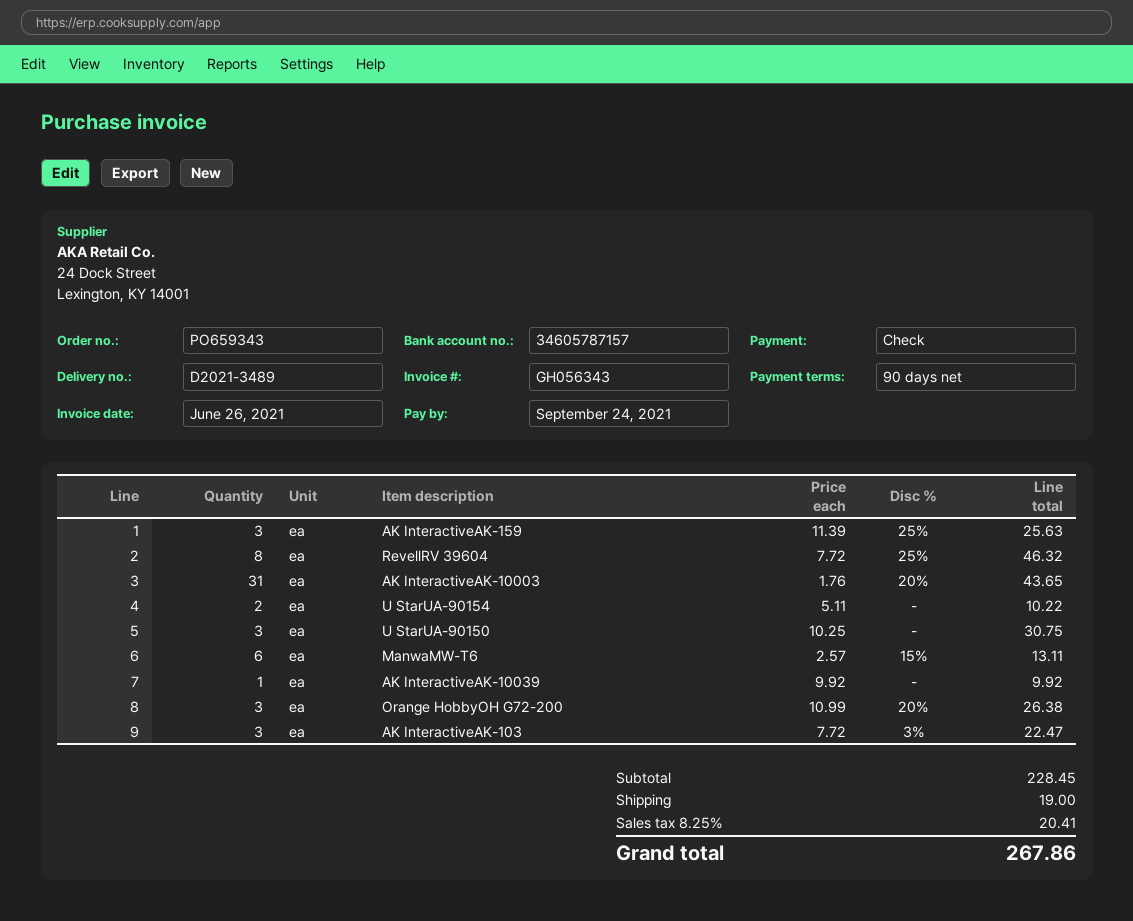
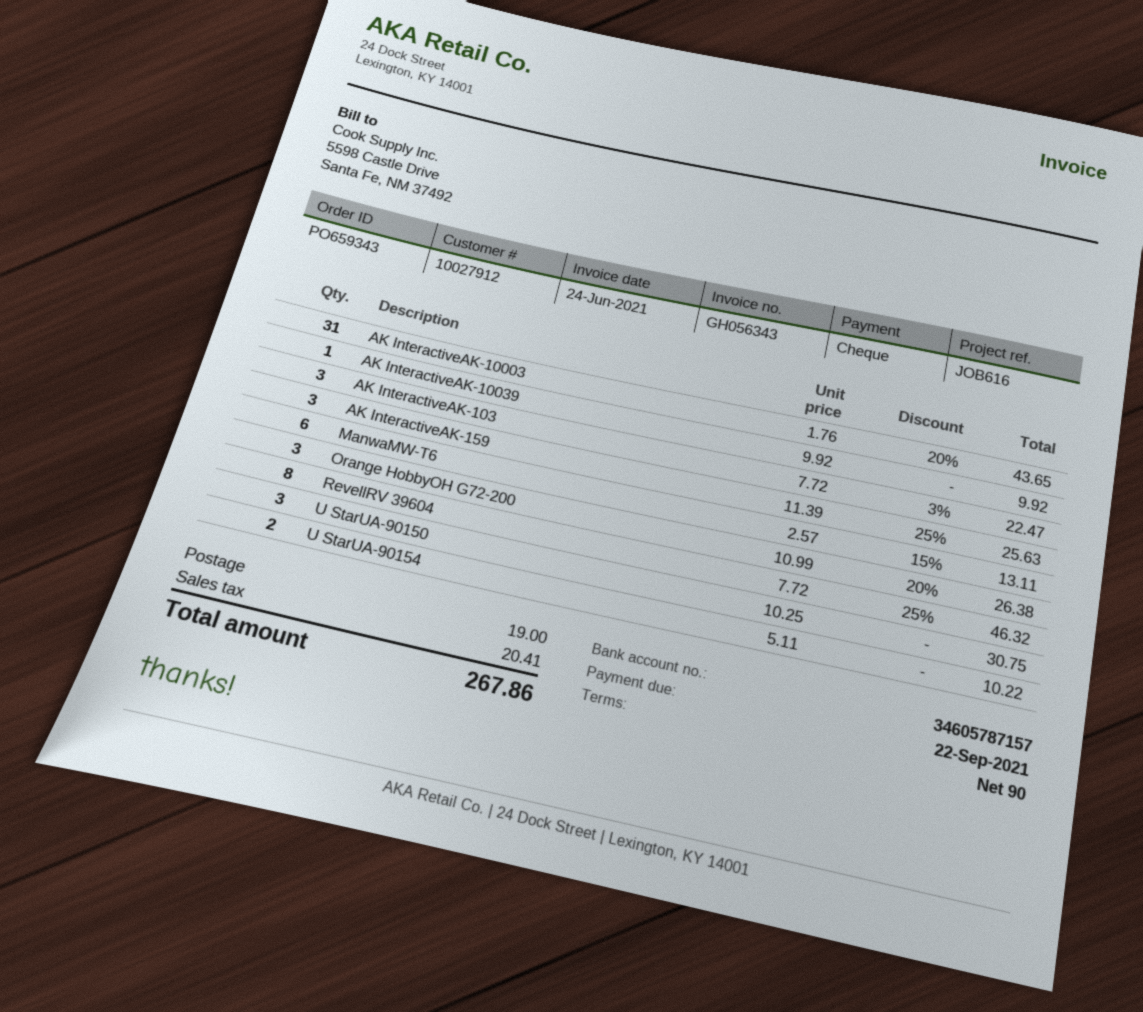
invoice date: 2021-06-26 -> 2021-06-24
due date: 2021-09-24 -> 2021-09-22

